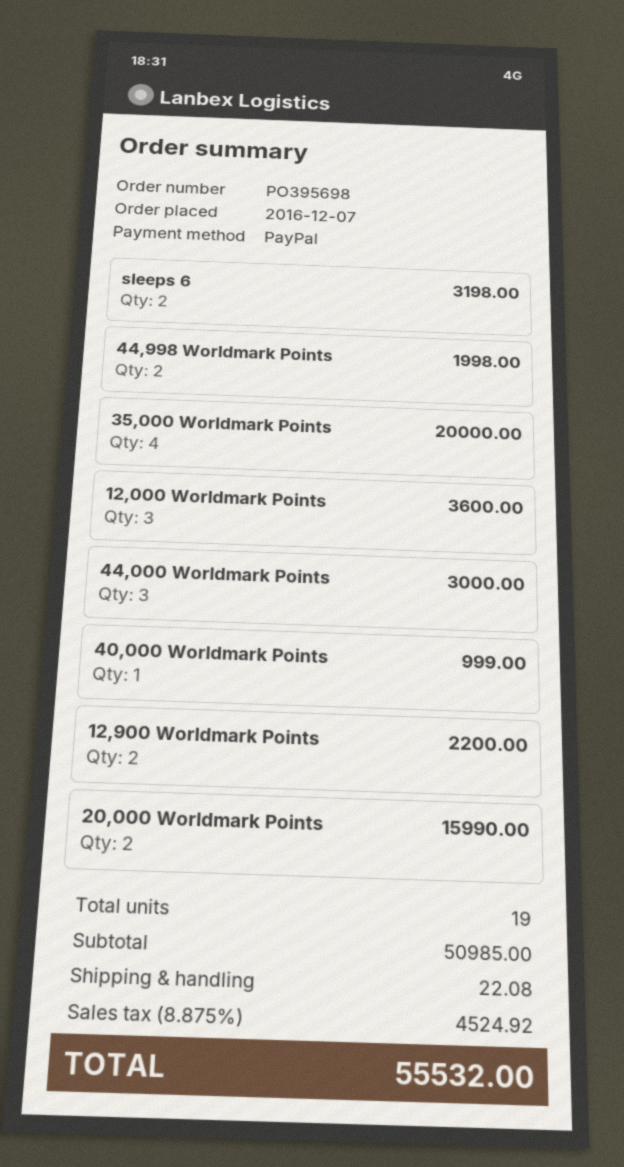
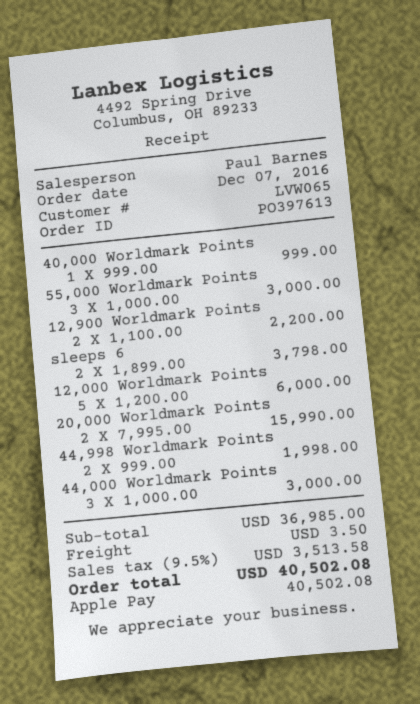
order number: PO395698 -> PO397613
payment method: PayPal -> Apple Pay
sleeps 6: 2 for 3198.00 -> 2 for 3798.00
35,000 Worldmark Points: 4 for 20000.00 -> none
12,000 Worldmark Points: 3 for 3600.00 -> 5 for 6000.00
55,000 Worldmark Points: none -> 3 for 3000.00
subtotal: 50985.00 -> 36985.00
shipping: 22.08 -> 3.50
tax: 8.875% = 4524.92 -> 9.5% = 3513.58
total: 55532.00 -> 40502.08

